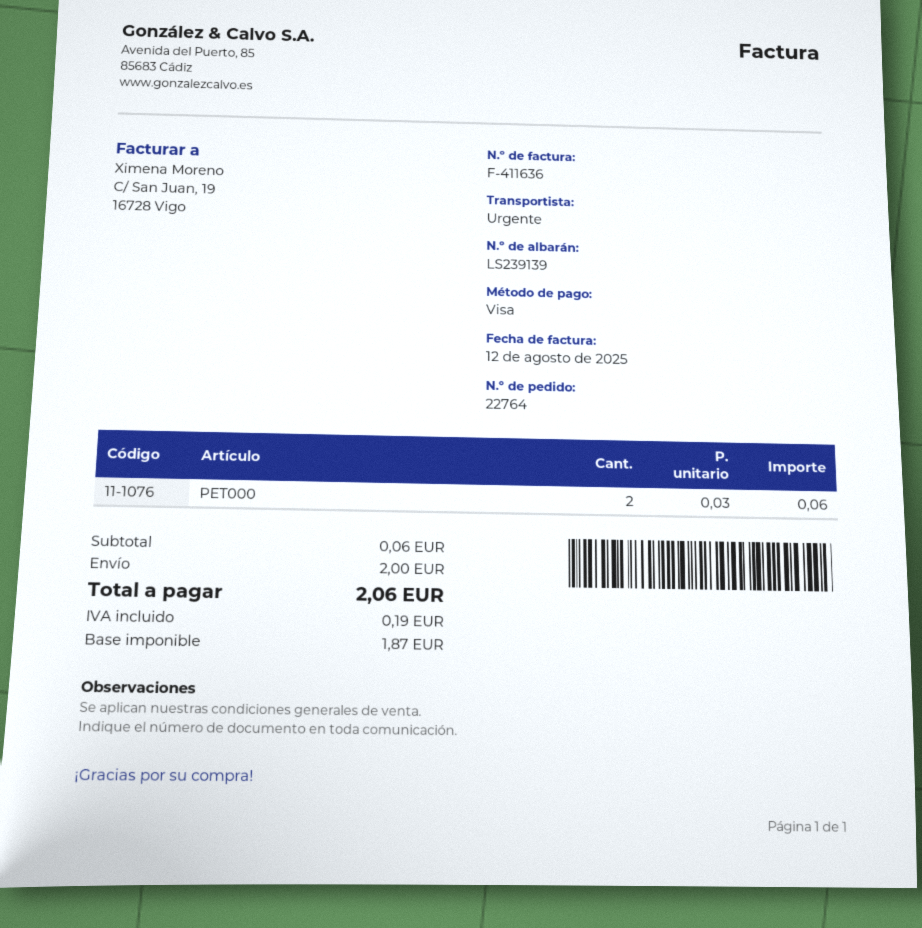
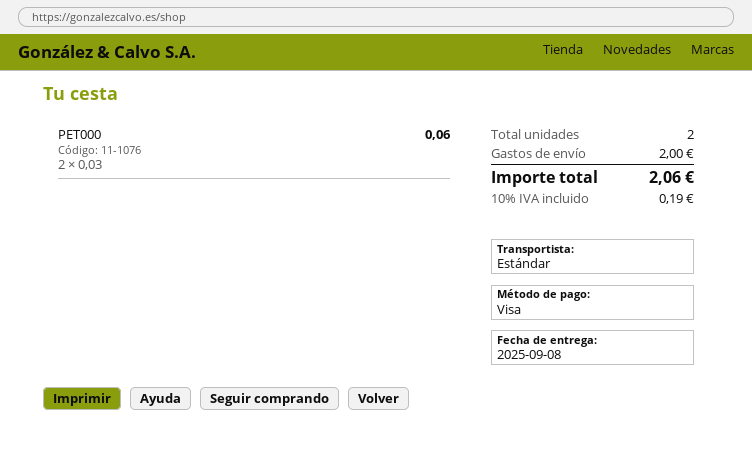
shipping method: express -> standard

